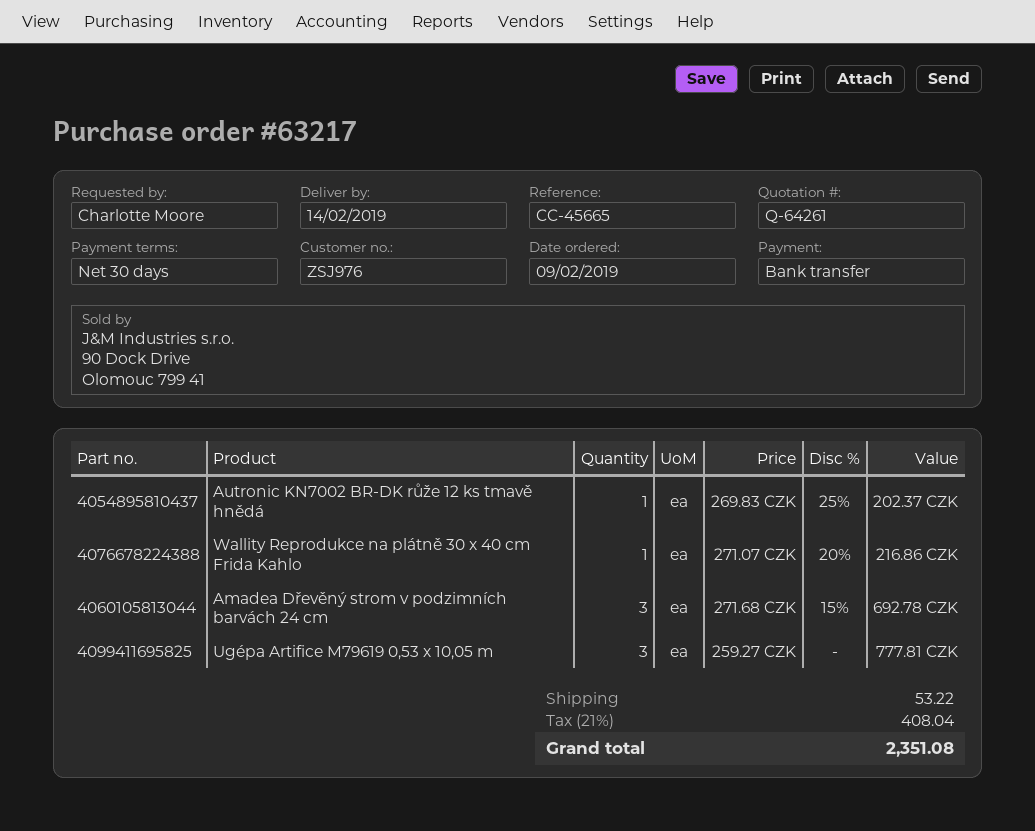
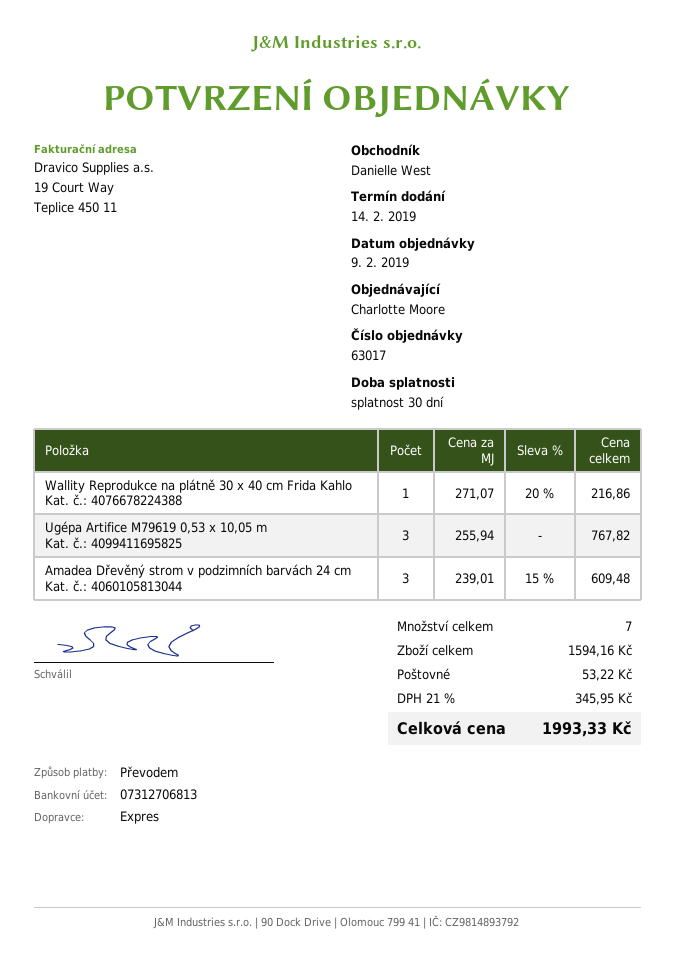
order number: 63217 -> 63017
Autronic KN7002 BR-DK růže 12 ks tmavě hnědá: 1 x 269.83 - 25% = 202.37 -> none
Amadea Dřevěný strom v podzimních barvách 24 cm: 3 x 271.68 - 15% = 692.78 -> 3 x 239.01 - 15% = 609.48
Ugépa Artifice M79619 0,53 x 10,05 m: 3 x 259.27 = 777.81 -> 3 x 255.94 = 767.82
tax: 21% = 408.04 -> 21% = 345.95
total: 2351.08 -> 1993.33

